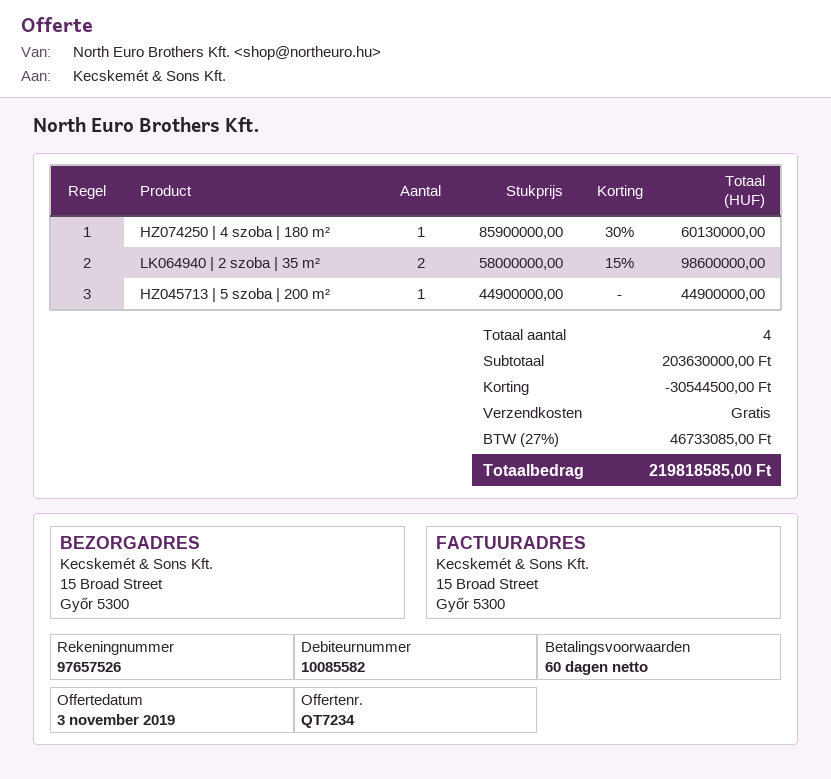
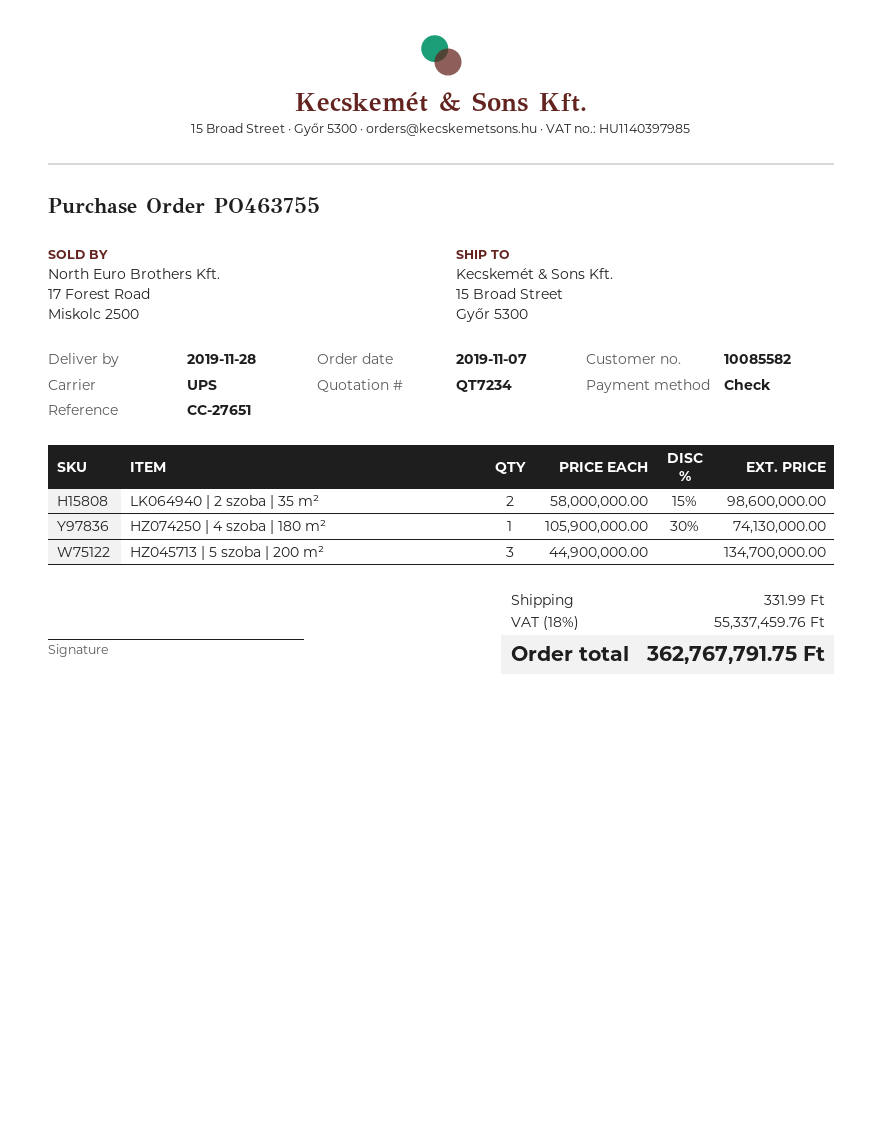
HZ074250 | 4 szoba | 180 m²: 1 x 85900000.00 - 30% = 60130000.00 -> 1 x 105900000.00 - 30% = 74130000.00
HZ045713 | 5 szoba | 200 m²: 1 x 44900000.00 = 44900000.00 -> 3 x 44900000.00 = 134700000.00
discount: 30544500.00 -> none
shipping: 0.00 -> 331.99
tax: 27% = 46733085.00 -> 18% = 55337459.76
total: 219818585.00 -> 362767791.75

